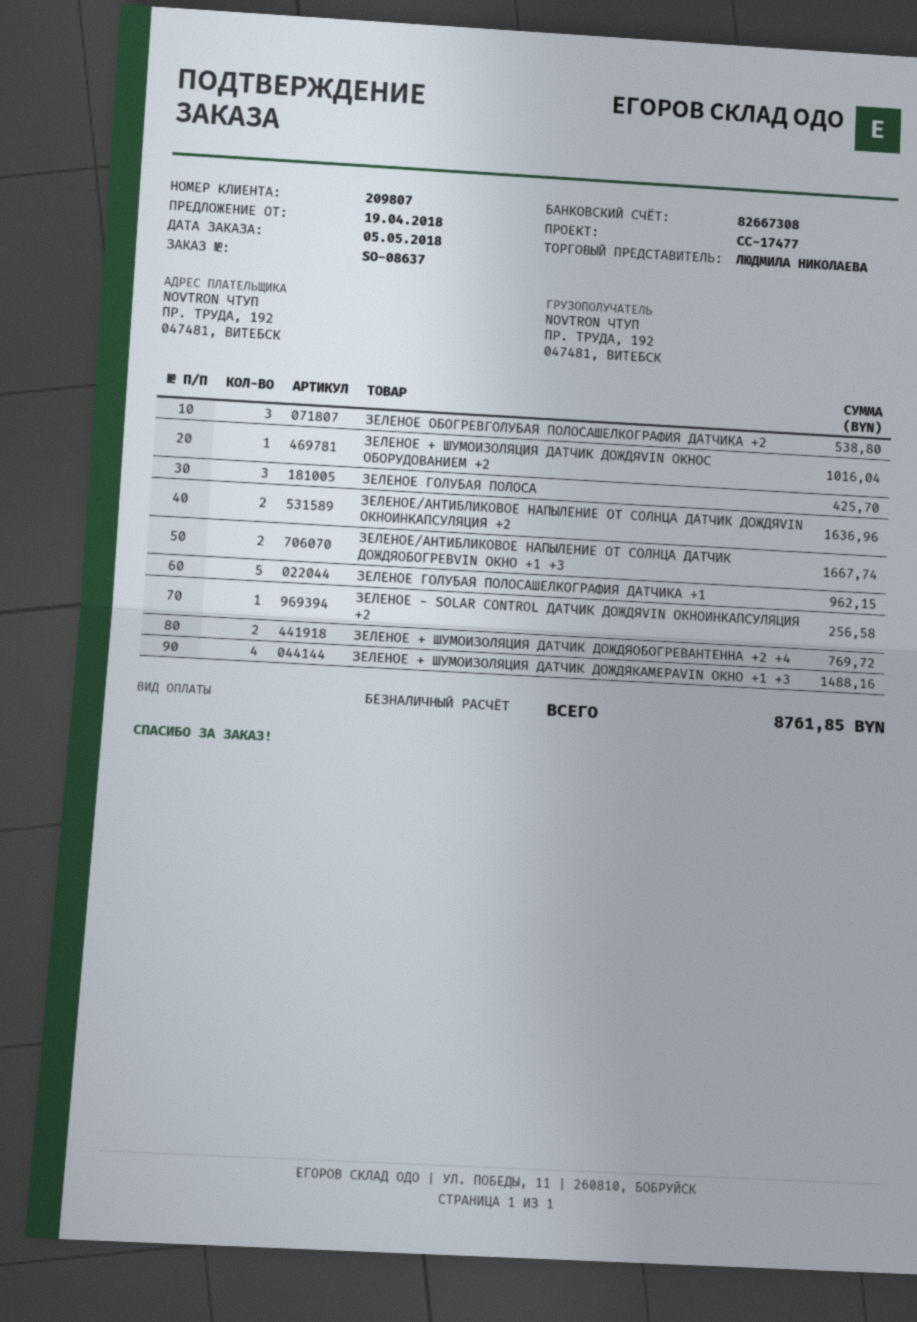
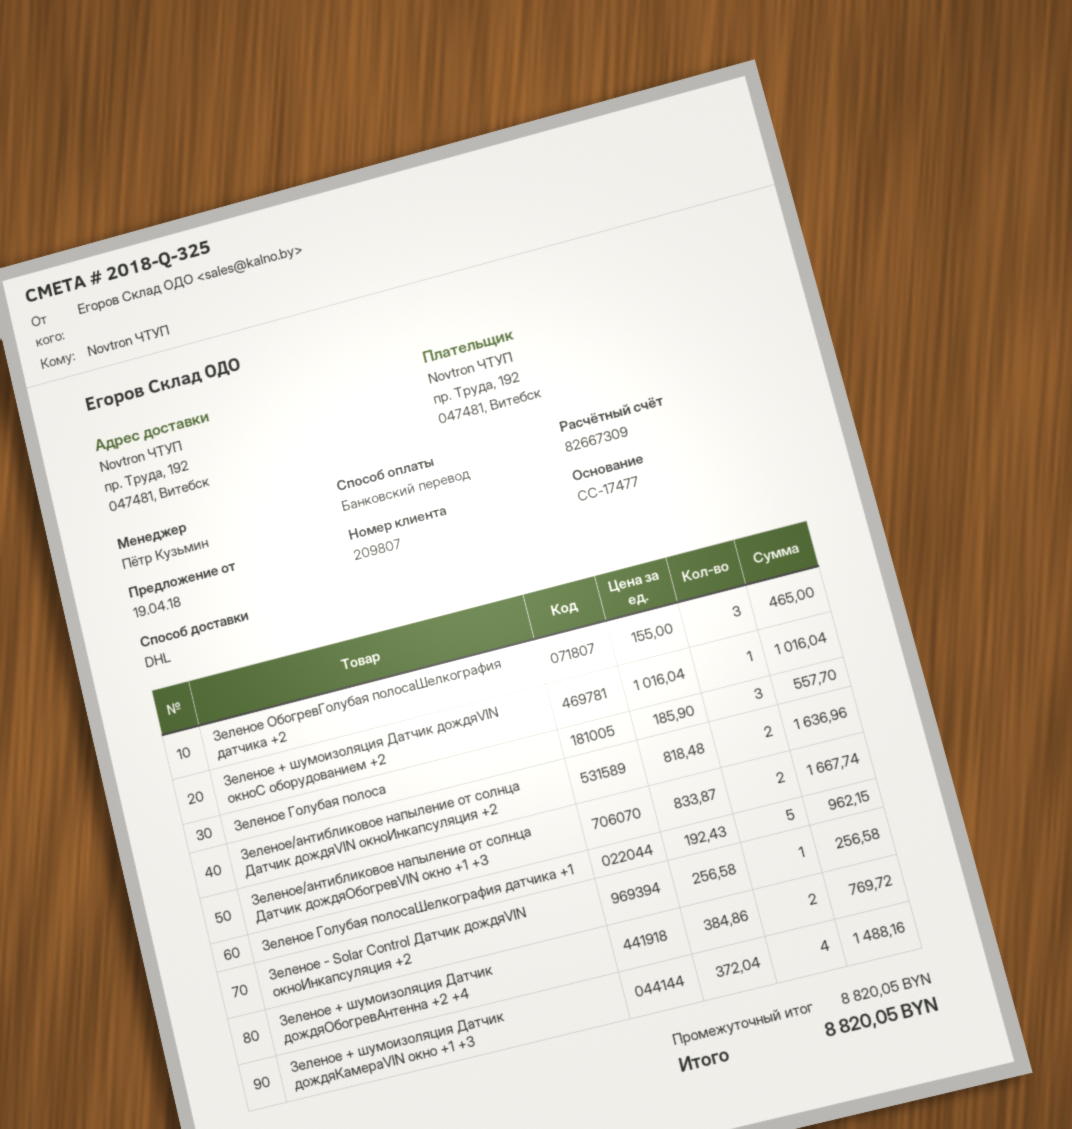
sales rep: ЛЮДМИЛА НИКОЛАЕВА -> Пётр Кузьмин
bank account: 82667308 -> 82667309
ЗЕЛЕНОЕ ОБОГРЕВГОЛУБАЯ ПОЛОСАШЕЛКОГРАФИЯ ДАТЧИКА +2: 3 for 538.80 -> 3 for 465.00
ЗЕЛЕНОЕ ГОЛУБАЯ ПОЛОСА: 3 for 425.70 -> 3 for 557.70
total: 8761.85 -> 8820.05

